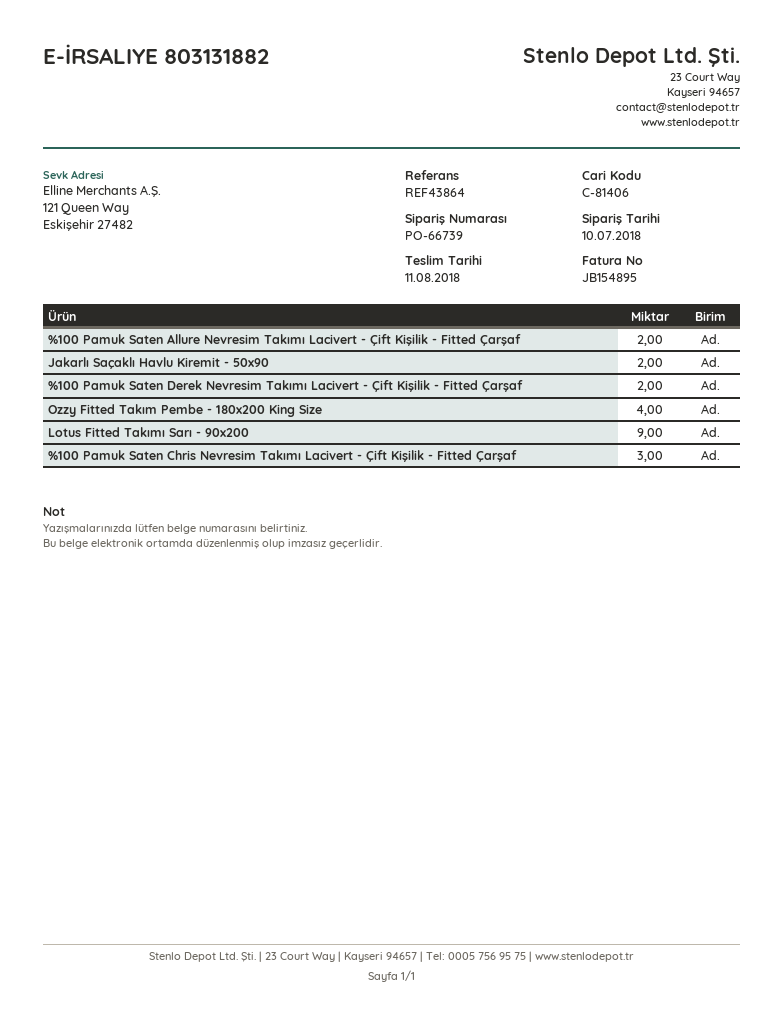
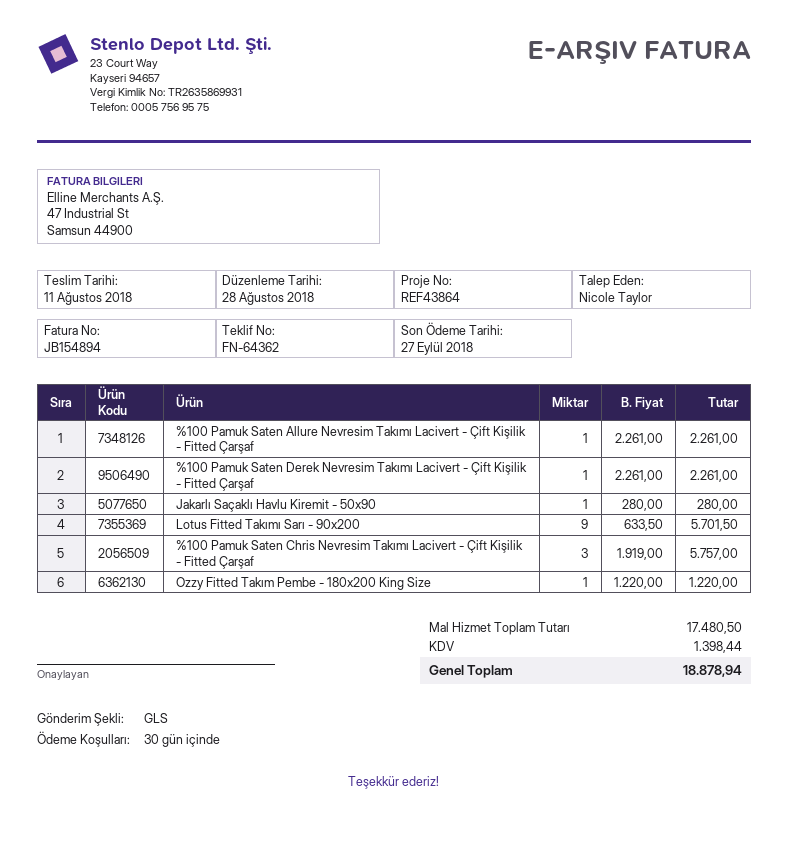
invoice number: JB154895 -> JB154894
%100 Pamuk Saten Allure Nevresim Takımı Lacivert - Çift Kişilik - Fitted Çarşaf: 2 -> 1
Jakarlı Saçaklı Havlu Kiremit - 50x90: 2 -> 1
%100 Pamuk Saten Derek Nevresim Takımı Lacivert - Çift Kişilik - Fitted Çarşaf: 2 -> 1
Ozzy Fitted Takım Pembe - 180x200 King Size: 4 -> 1

